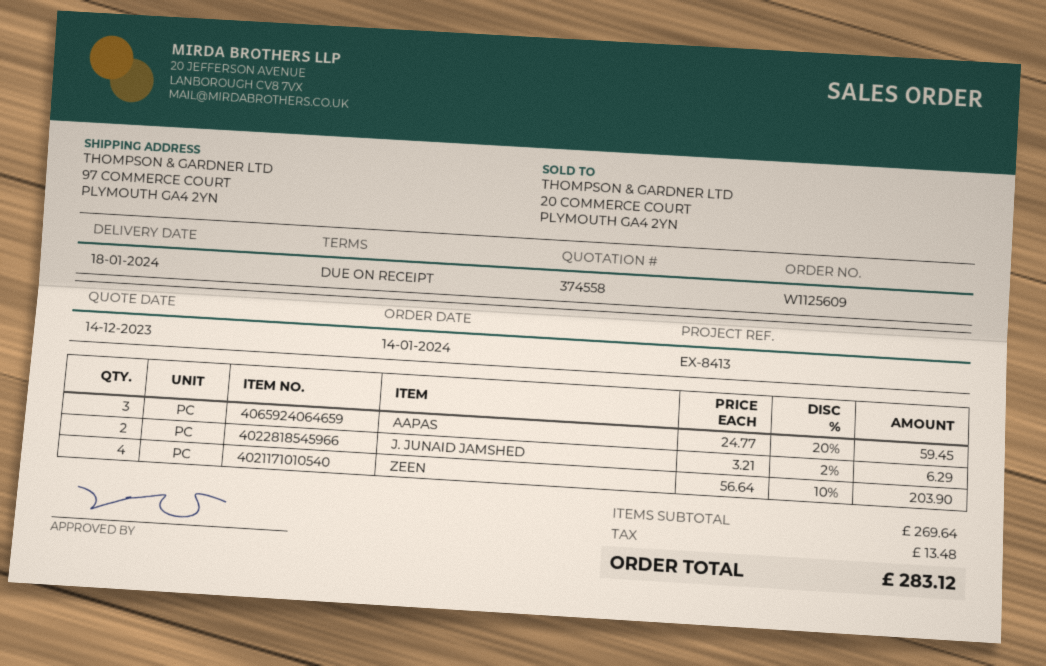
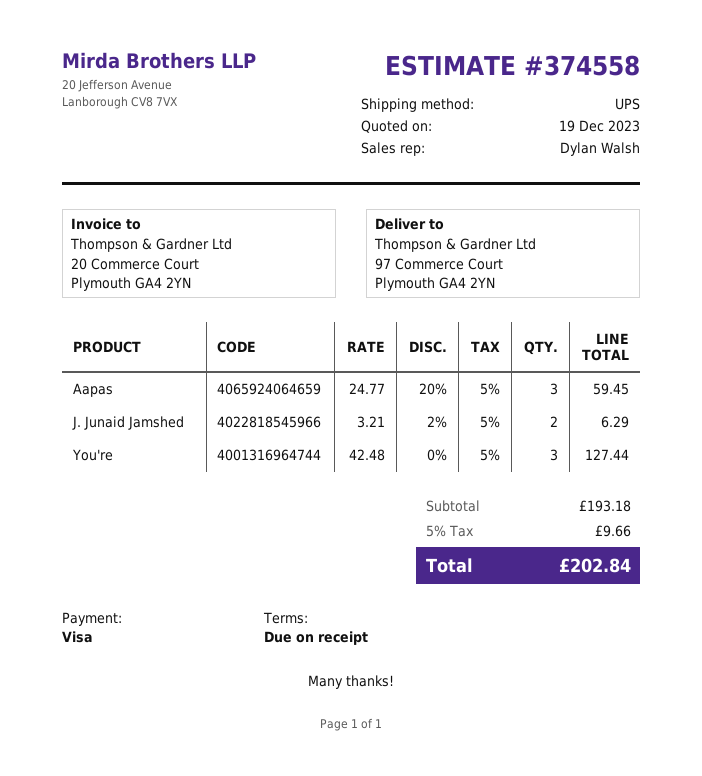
quote date: 2023-12-14 -> 2023-12-19
ZEEN: 4 x 56.64 - 10% = 203.90 -> none
You're: none -> 3 x 42.48 = 127.44
subtotal: 269.64 -> 193.18
tax: 13.48 -> 9.66
total: 283.12 -> 202.84

